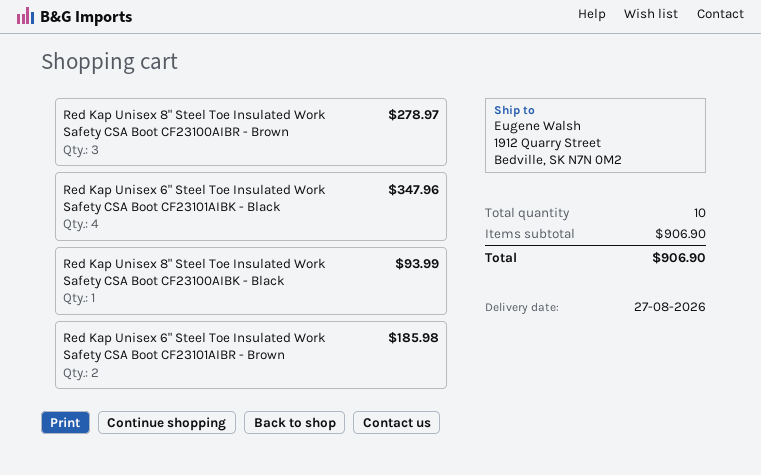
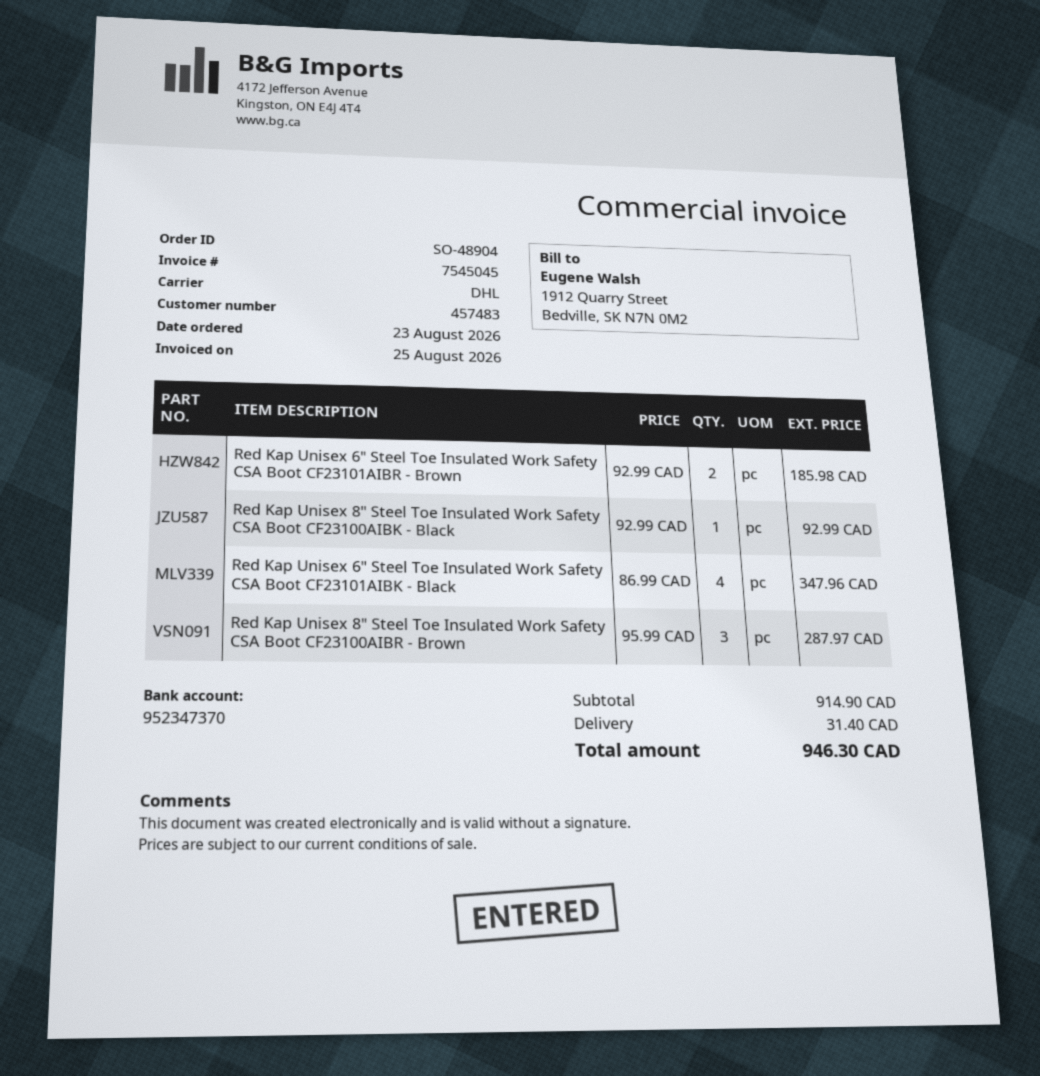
Red Kap Unisex 8" Steel Toe Insulated Work Safety CSA Boot CF23100AIBR - Brown: 3 for 278.97 -> 3 for 287.97
Red Kap Unisex 8" Steel Toe Insulated Work Safety CSA Boot CF23100AIBK - Black: 1 for 93.99 -> 1 for 92.99
subtotal: 906.90 -> 914.90
shipping: none -> 31.40
total: 906.90 -> 946.30

